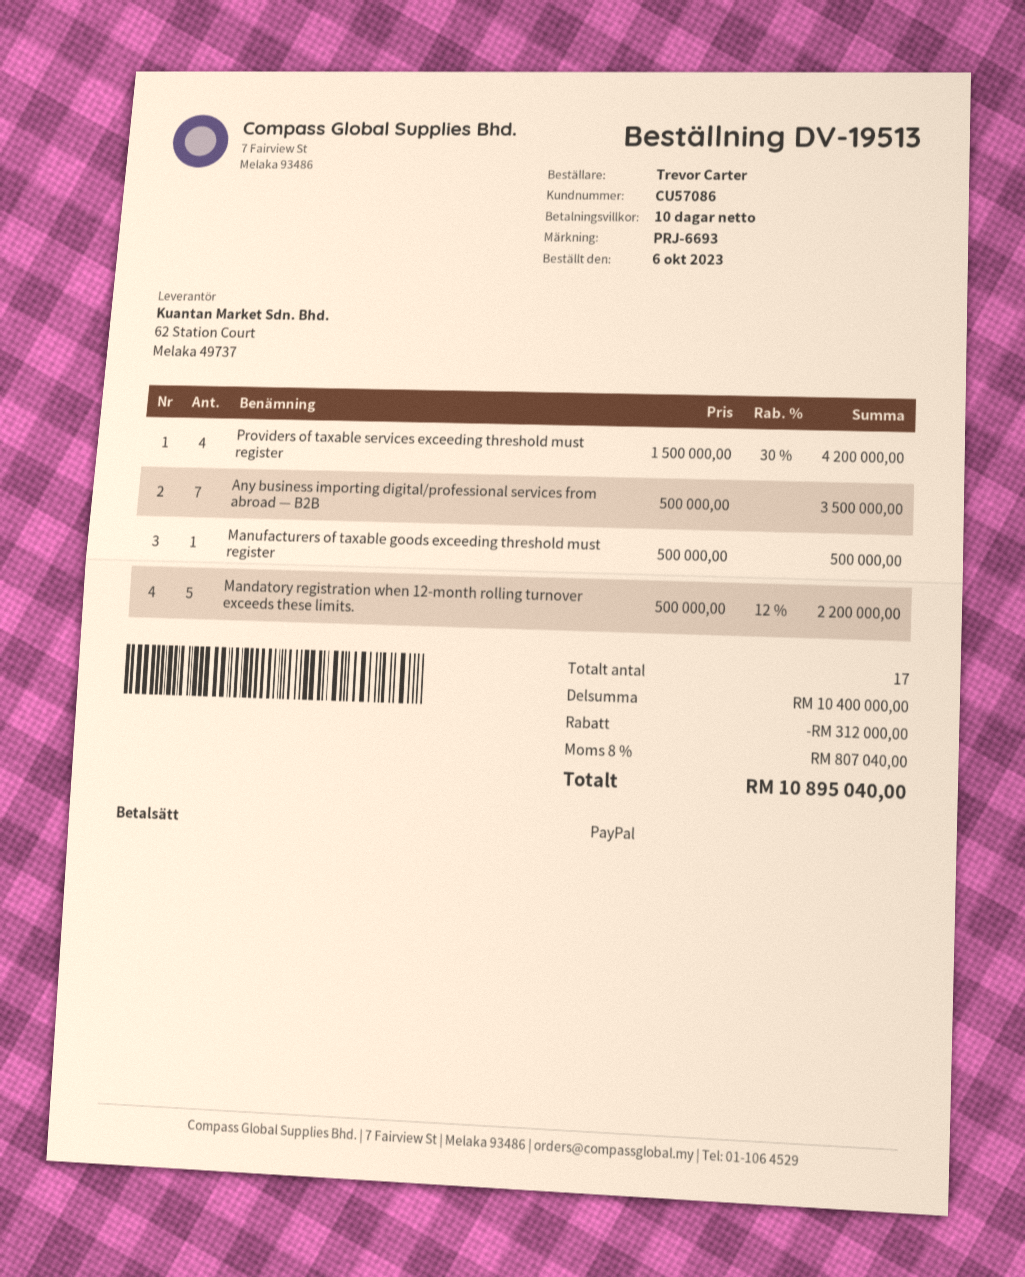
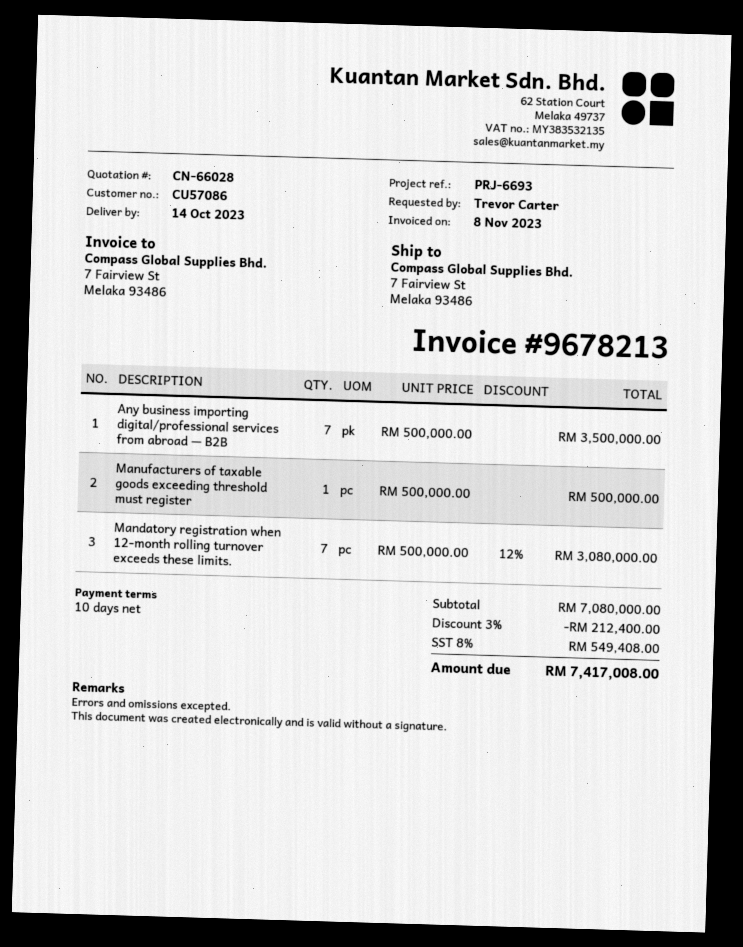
Providers of taxable services exceeding threshold must register: 4 x 1500000.00 - 30% = 4200000.00 -> none
Mandatory registration when 12-month rolling turnover exceeds these limits.: 5 x 500000.00 - 12% = 2200000.00 -> 7 x 500000.00 - 12% = 3080000.00
subtotal: 10400000.00 -> 7080000.00
discount: 312000.00 -> 212400.00
tax: 8% = 807040.00 -> 8% = 549408.00
total: 10895040.00 -> 7417008.00

